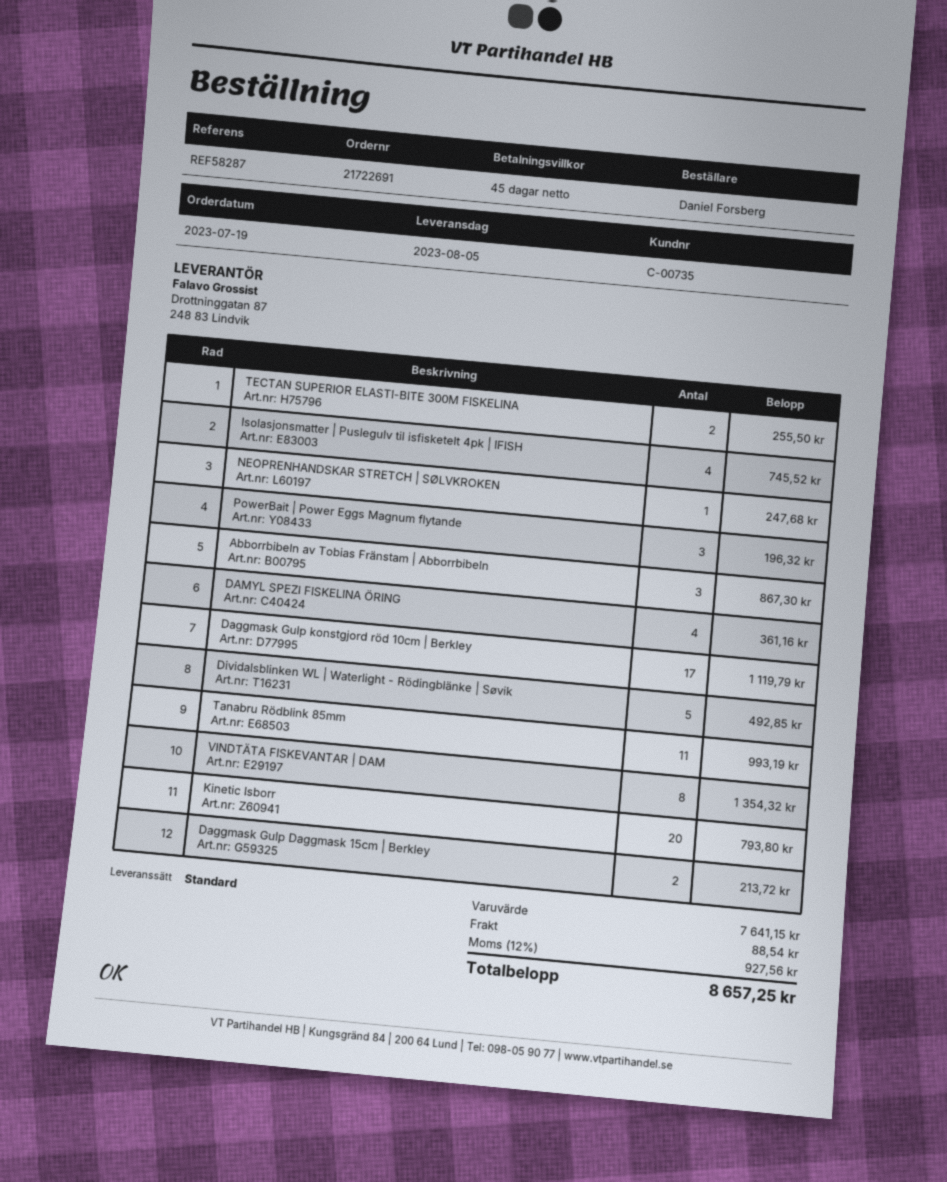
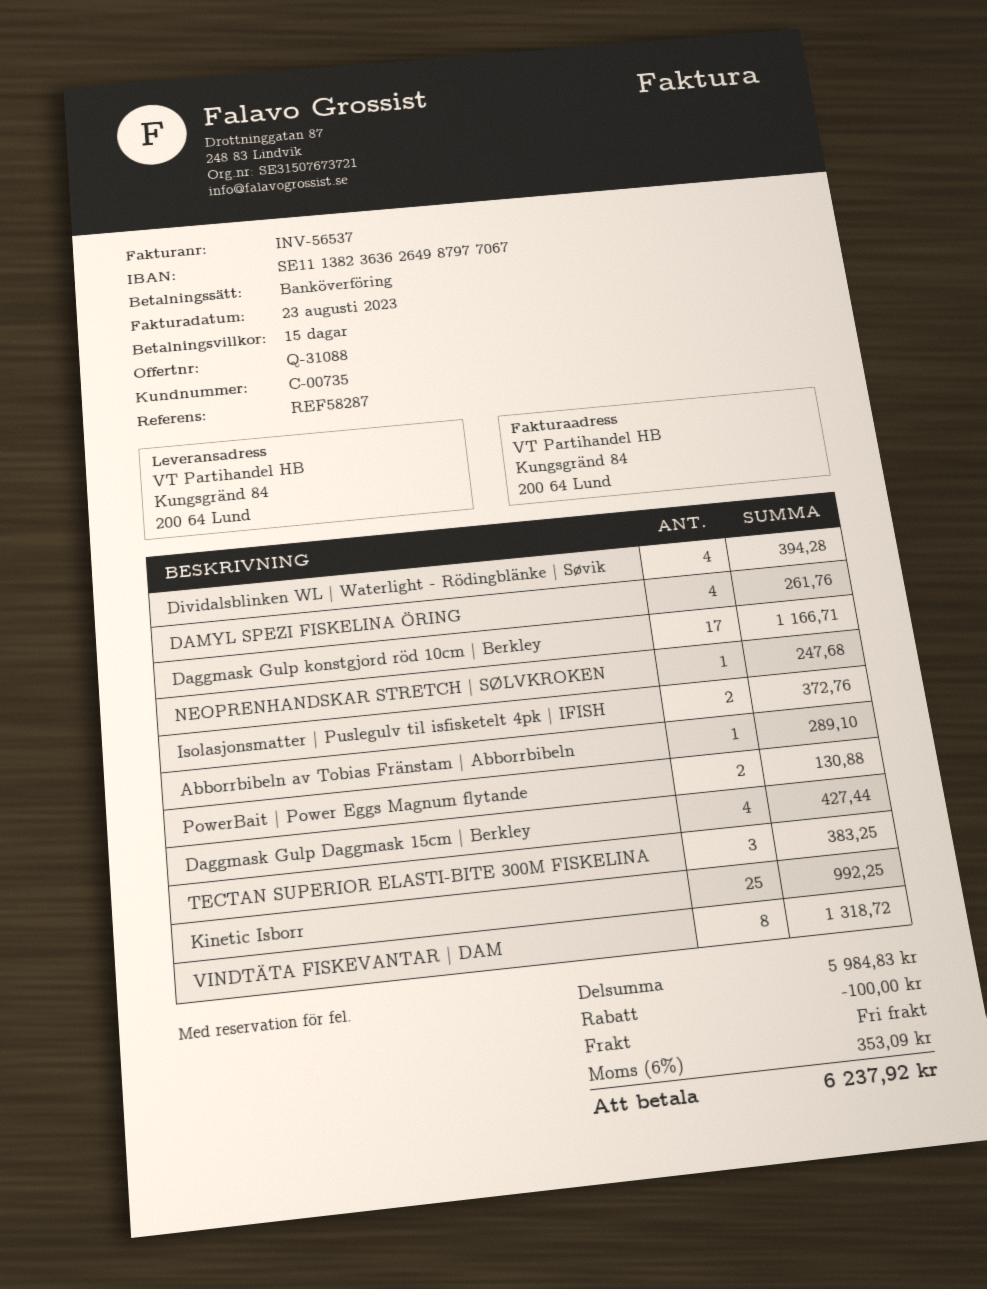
payment terms: 45 days -> 15 days
TECTAN SUPERIOR ELASTI-BITE 300M FISKELINA: 2 for 255.50 -> 3 for 383.25
Isolasjonsmatter | Puslegulv til isfisketelt 4pk | IFISH: 4 for 745.52 -> 2 for 372.76
PowerBait | Power Eggs Magnum flytande: 3 for 196.32 -> 2 for 130.88
Abborrbibeln av Tobias Fränstam | Abborrbibeln: 3 for 867.30 -> 1 for 289.10
DAMYL SPEZI FISKELINA ÖRING: 4 for 361.16 -> 4 for 261.76
Daggmask Gulp konstgjord röd 10cm | Berkley: 17 for 1119.79 -> 17 for 1166.71
Dividalsblinken WL | Waterlight - Rödingblänke | Søvik: 5 for 492.85 -> 4 for 394.28
Tanabru Rödblink 85mm: 11 for 993.19 -> none
VINDTÄTA FISKEVANTAR | DAM: 8 for 1354.32 -> 8 for 1318.72
Kinetic Isborr: 20 for 793.80 -> 25 for 992.25
Daggmask Gulp Daggmask 15cm | Berkley: 2 for 213.72 -> 4 for 427.44
subtotal: 7641.15 -> 5984.83
discount: none -> 100.00
shipping: 88.54 -> 0.00
tax: 12% = 927.56 -> 6% = 353.09
total: 8657.25 -> 6237.92

